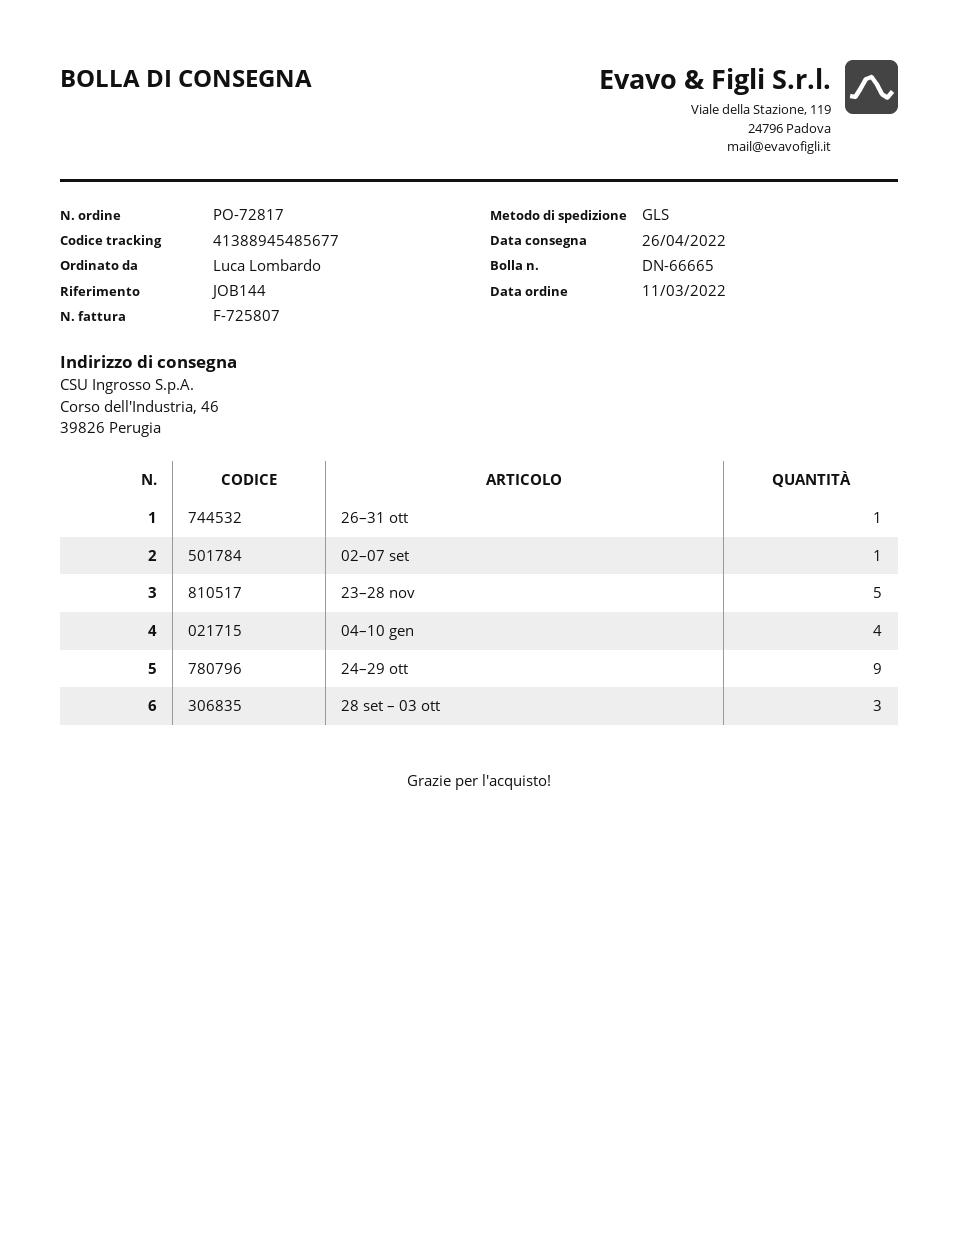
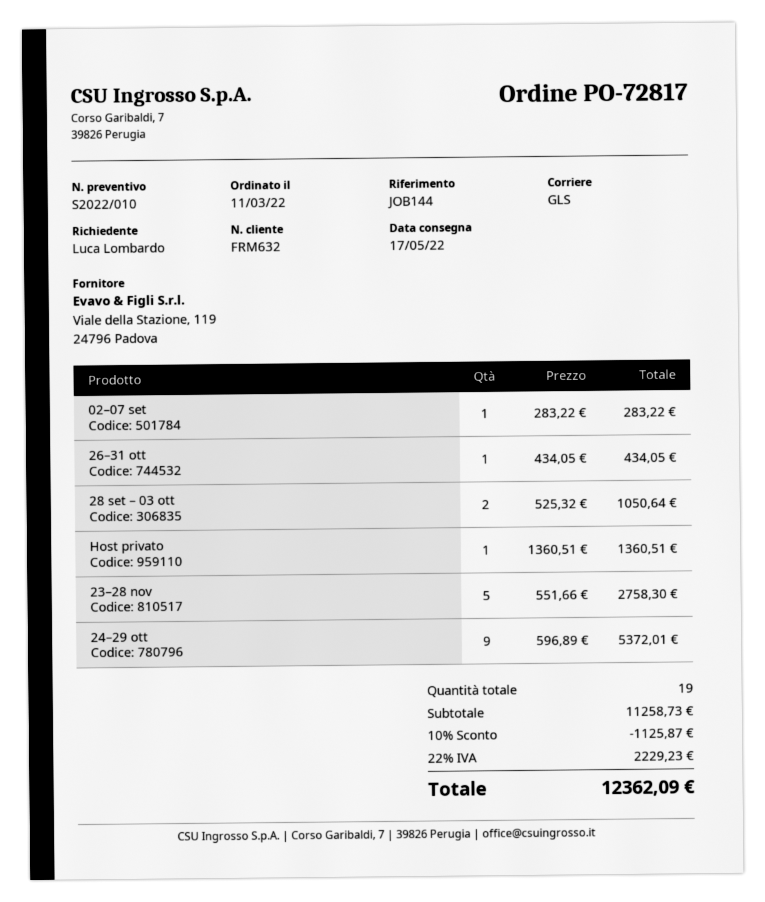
delivery date: 2022-04-26 -> 2022-05-17
04–10 gen: 4 -> none
28 set – 03 ott: 3 -> 2
Host privato: none -> 1

